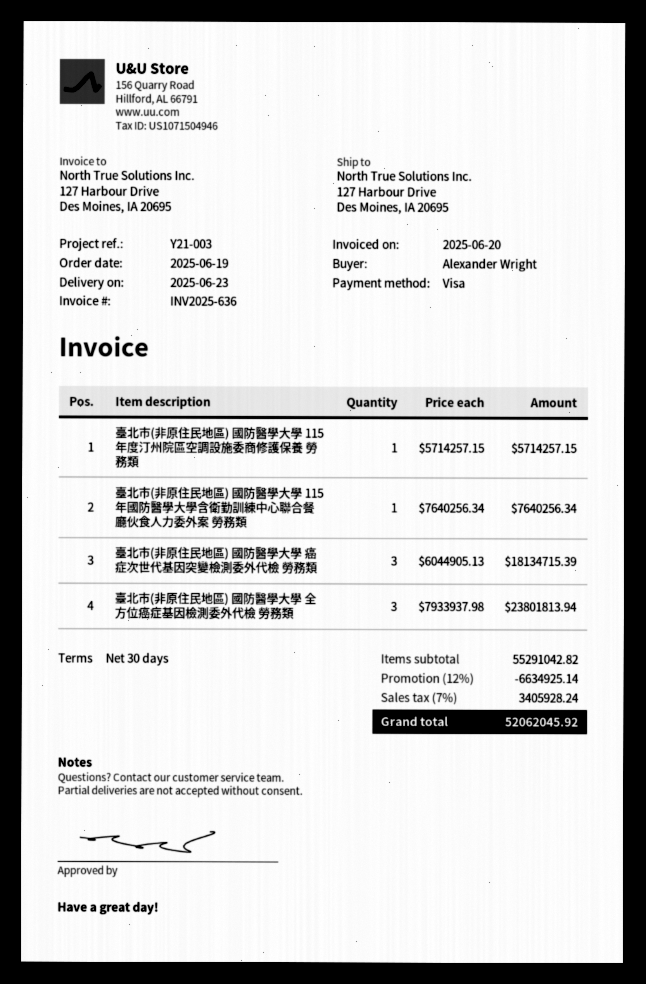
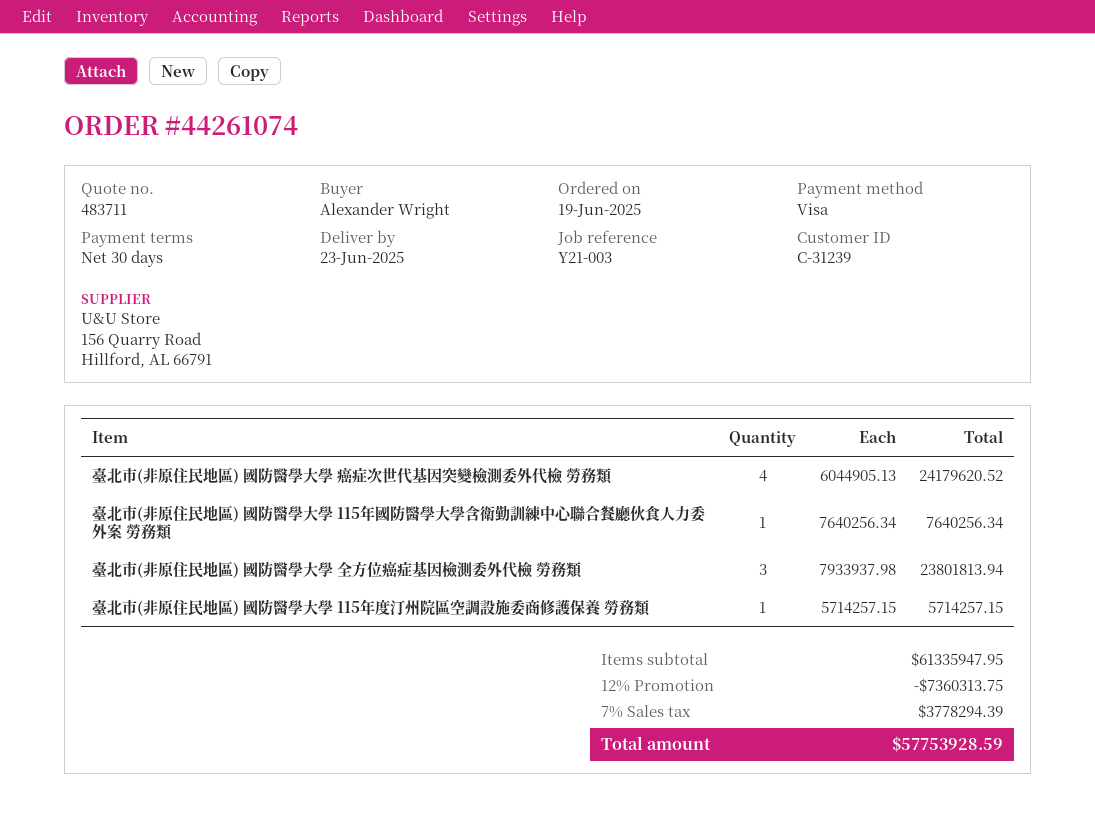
臺北市(非原住民地區) 國防醫學大學 癌症次世代基因突變檢測委外代檢 勞務類: 3 x 6044905.13 = 18134715.39 -> 4 x 6044905.13 = 24179620.52
subtotal: 55291042.82 -> 61335947.95
discount: 12% = 6634925.14 -> 12% = 7360313.75
tax: 7% = 3405928.24 -> 7% = 3778294.39
total: 52062045.92 -> 57753928.59

